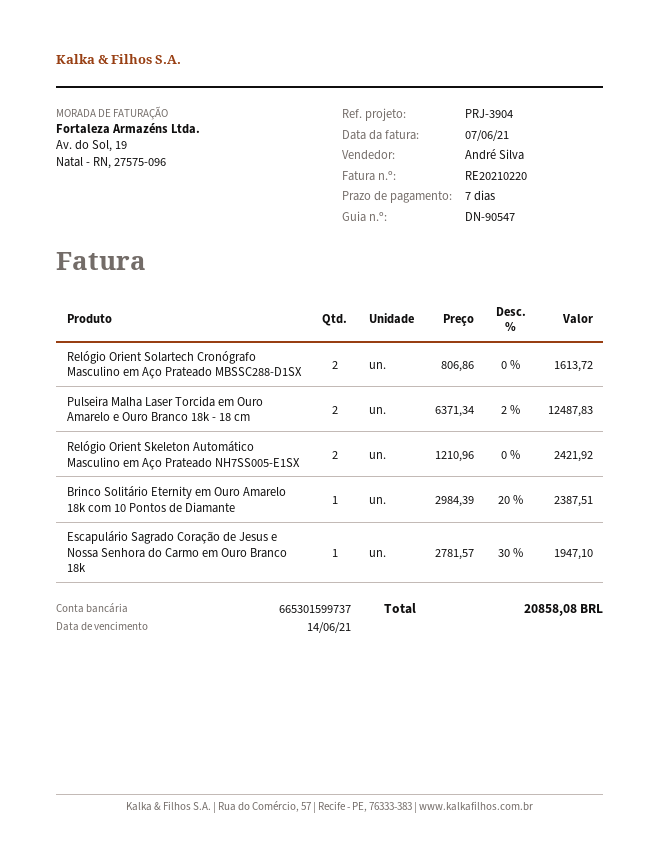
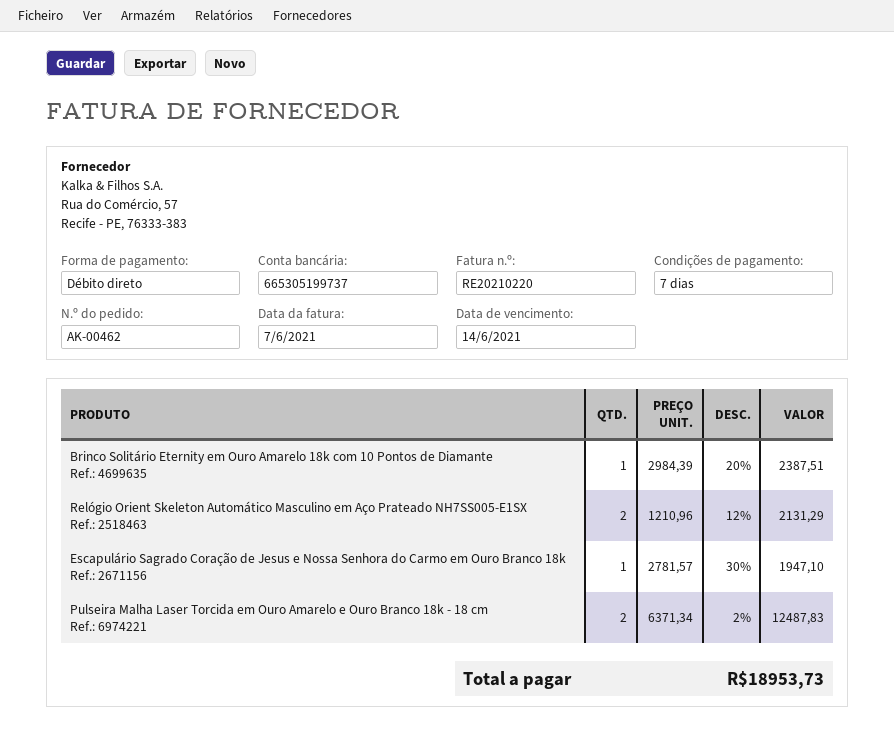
bank account: 665301599737 -> 665305199737
Relógio Orient Solartech Cronógrafo Masculino em Aço Prateado MBSSC288-D1SX: 2 x 806.86 = 1613.72 -> none
Relógio Orient Skeleton Automático Masculino em Aço Prateado NH7SS005-E1SX: 2 x 1210.96 = 2421.92 -> 2 x 1210.96 - 12% = 2131.29
total: 20858.08 -> 18953.73

